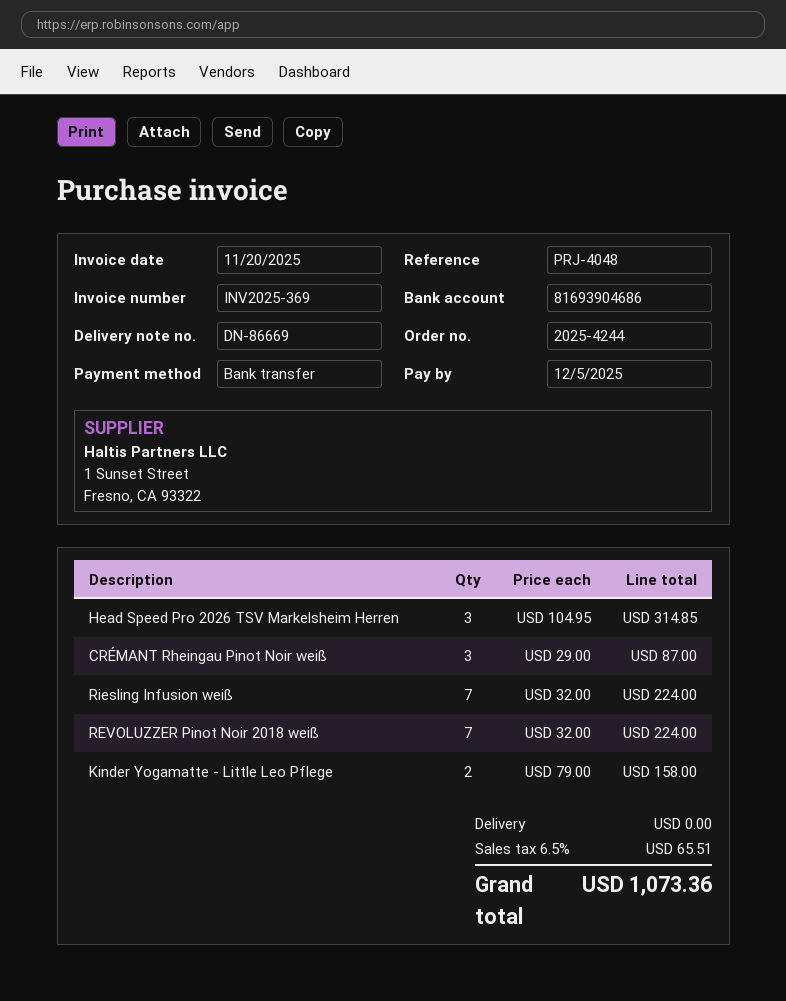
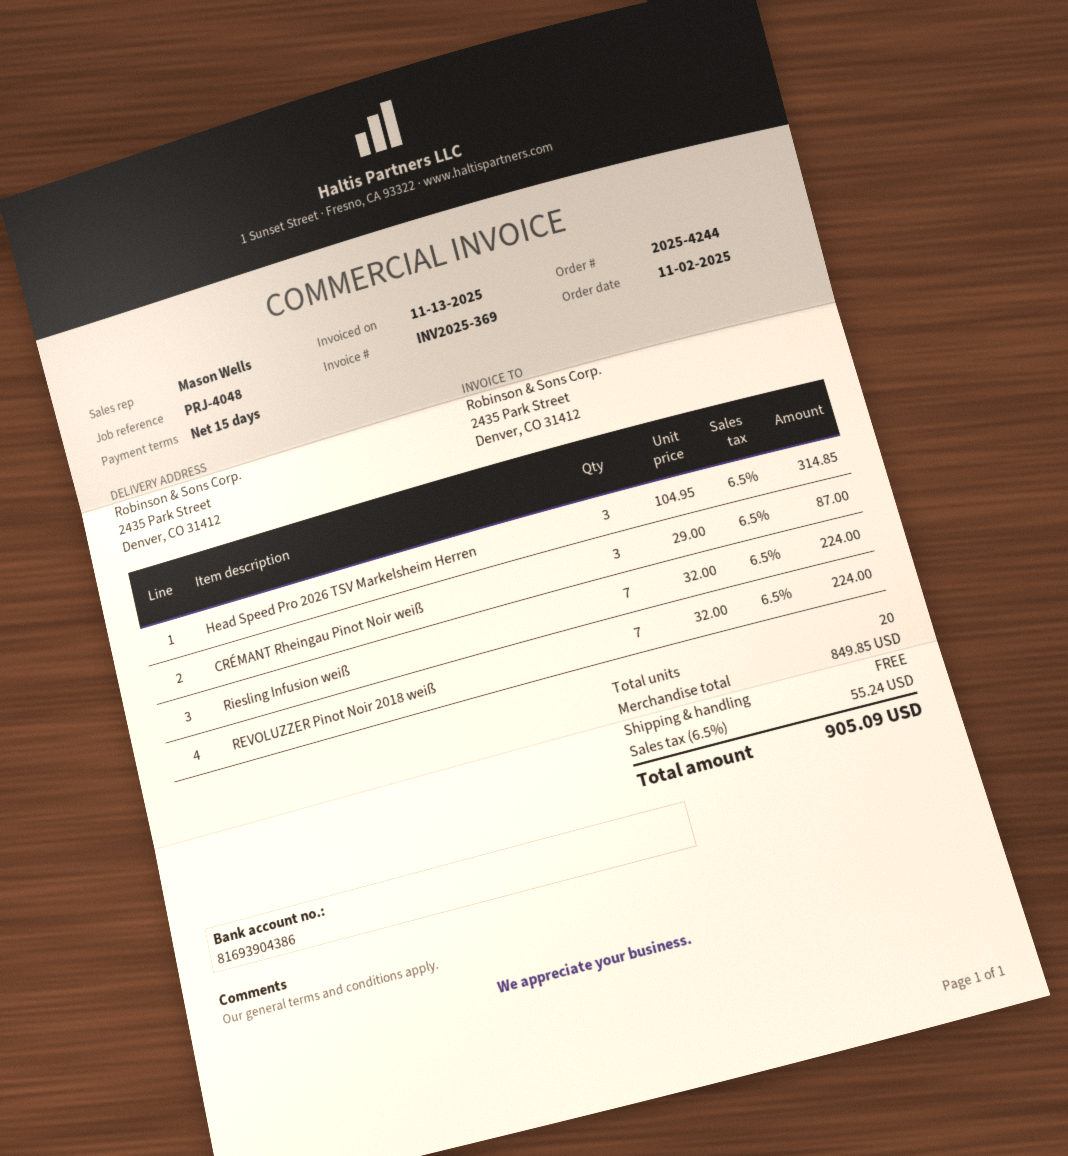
invoice date: 2025-11-20 -> 2025-11-13
bank account: 81693904686 -> 81693904386
Kinder Yogamatte - Little Leo Pflege: 2 x 79.00 = 158.00 -> none
tax: 6.5% = 65.51 -> 6.5% = 55.24
total: 1073.36 -> 905.09

